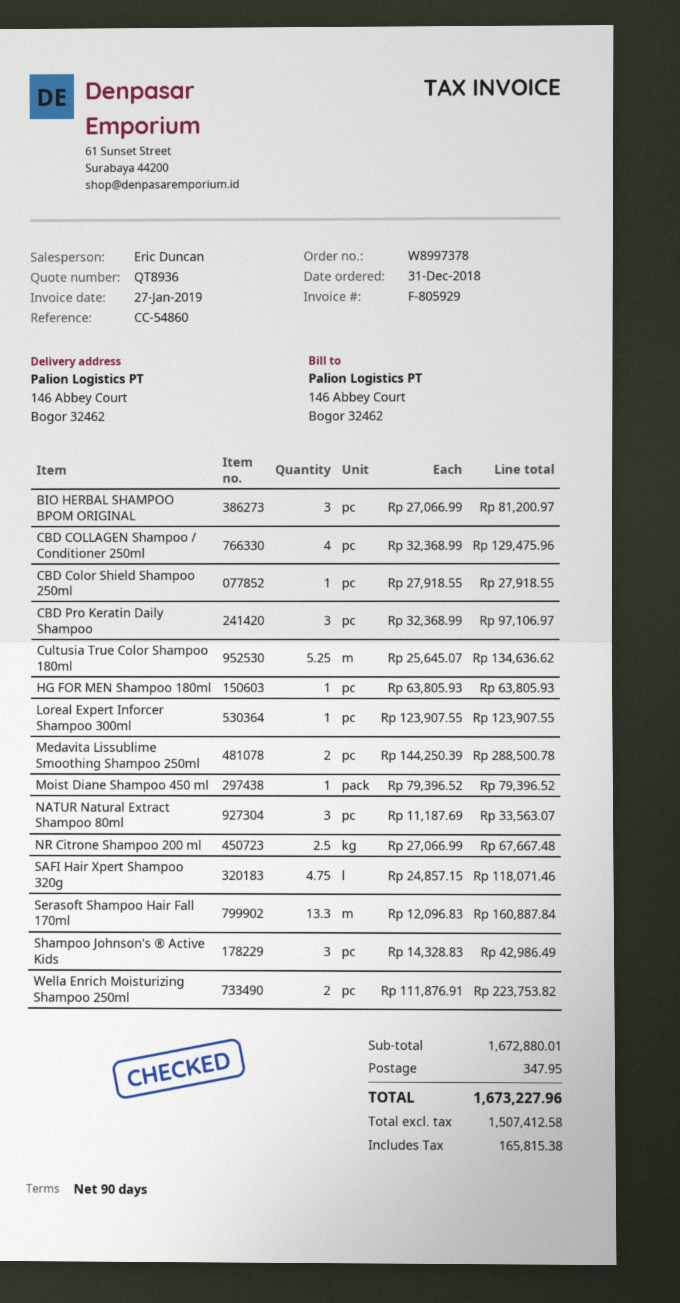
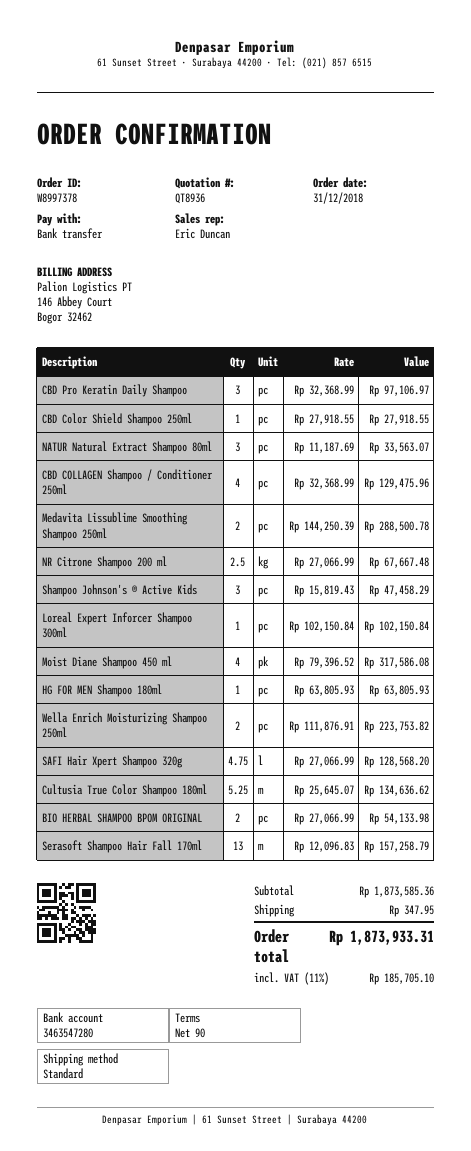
BIO HERBAL SHAMPOO BPOM ORIGINAL: 3 x 27066.99 = 81200.97 -> 2 x 27066.99 = 54133.98
Loreal Expert Inforcer Shampoo 300ml: 1 x 123907.55 = 123907.55 -> 1 x 102150.84 = 102150.84
Moist Diane Shampoo 450 ml: 1 x 79396.52 = 79396.52 -> 4 x 79396.52 = 317586.08
SAFI Hair Xpert Shampoo 320g: 4.75 x 24857.15 = 118071.46 -> 4.75 x 27066.99 = 128568.20
Serasoft Shampoo Hair Fall 170ml: 13.3 x 12096.83 = 160887.84 -> 13 x 12096.83 = 157258.79
Shampoo Johnson's ® Active Kids: 3 x 14328.83 = 42986.49 -> 3 x 15819.43 = 47458.29
subtotal: 1672880.01 -> 1873585.36
tax: 165815.38 -> 185705.10
total: 1673227.96 -> 1873933.31

